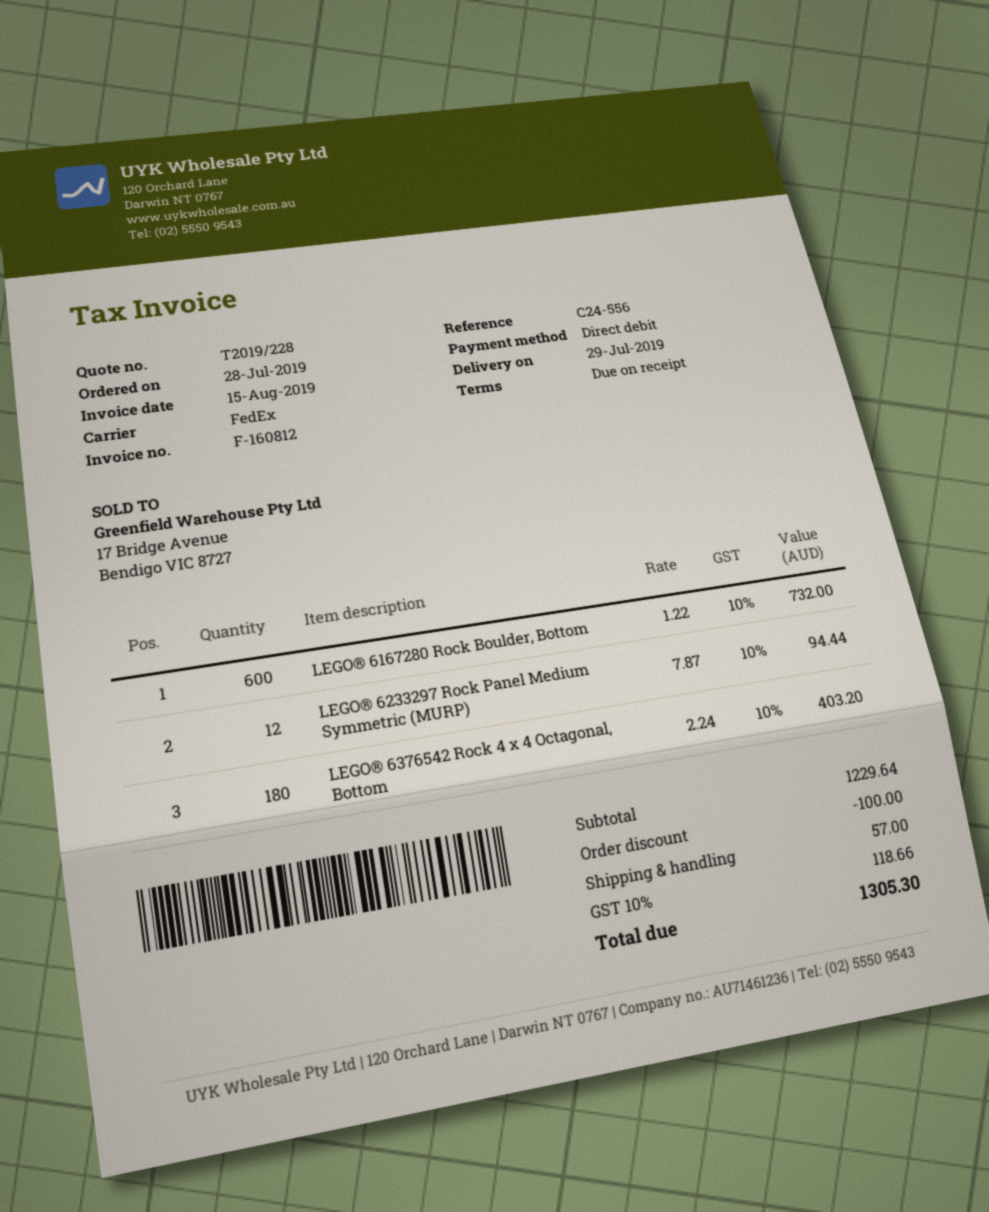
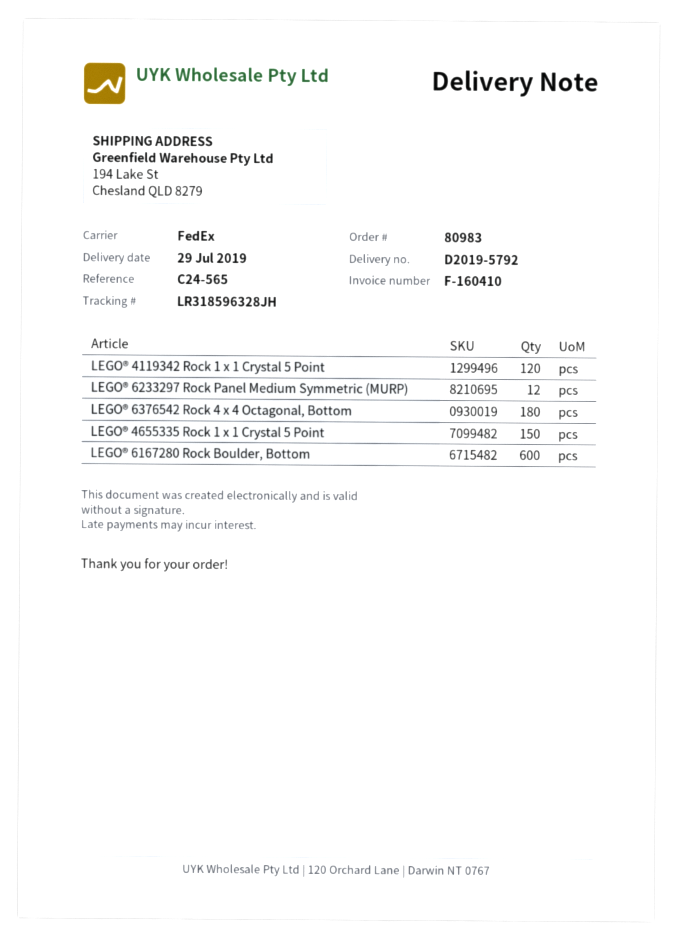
invoice number: F-160812 -> F-160410
reference: C24-556 -> C24-565
LEGO® 4119342 Rock 1 x 1 Crystal 5 Point: none -> 120
LEGO® 4655335 Rock 1 x 1 Crystal 5 Point: none -> 150

